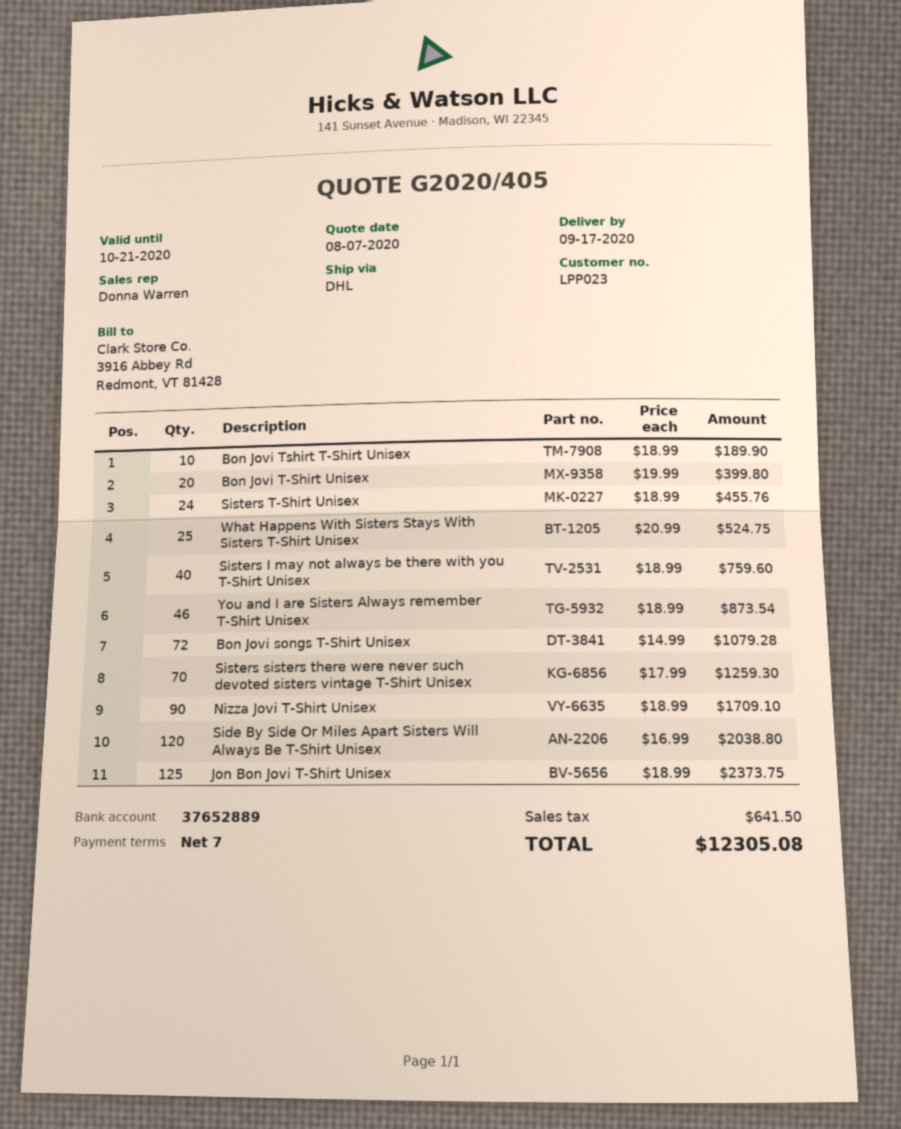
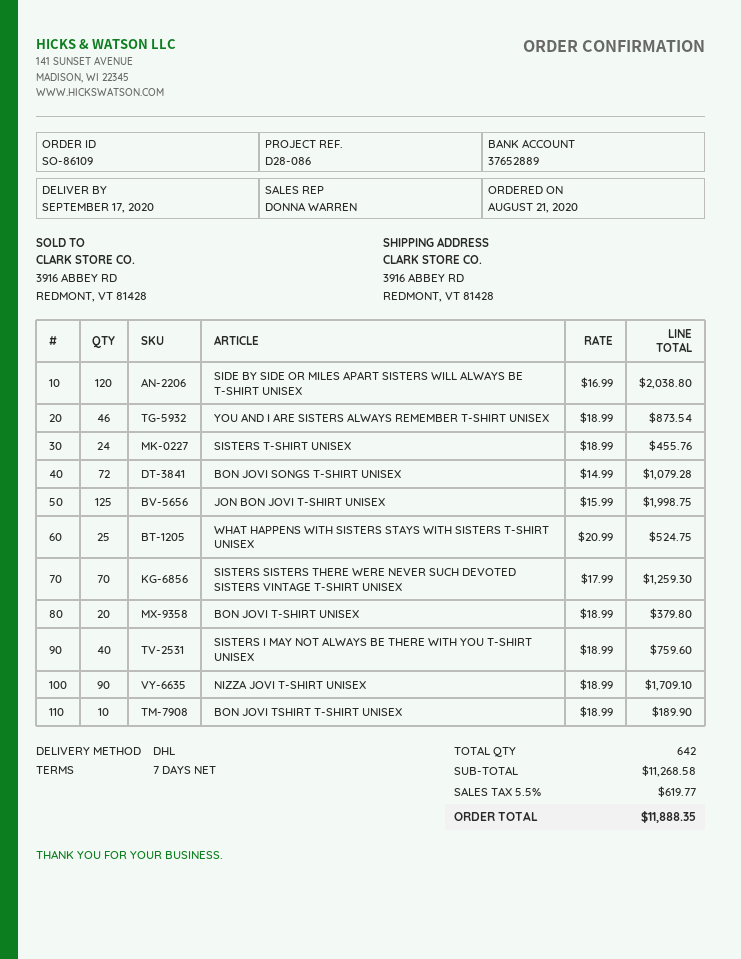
Bon Jovi T-Shirt Unisex: 20 x 19.99 = 399.80 -> 20 x 18.99 = 379.80
Jon Bon Jovi T-Shirt Unisex: 125 x 18.99 = 2373.75 -> 125 x 15.99 = 1998.75
tax: 641.50 -> 619.77
total: 12305.08 -> 11888.35

